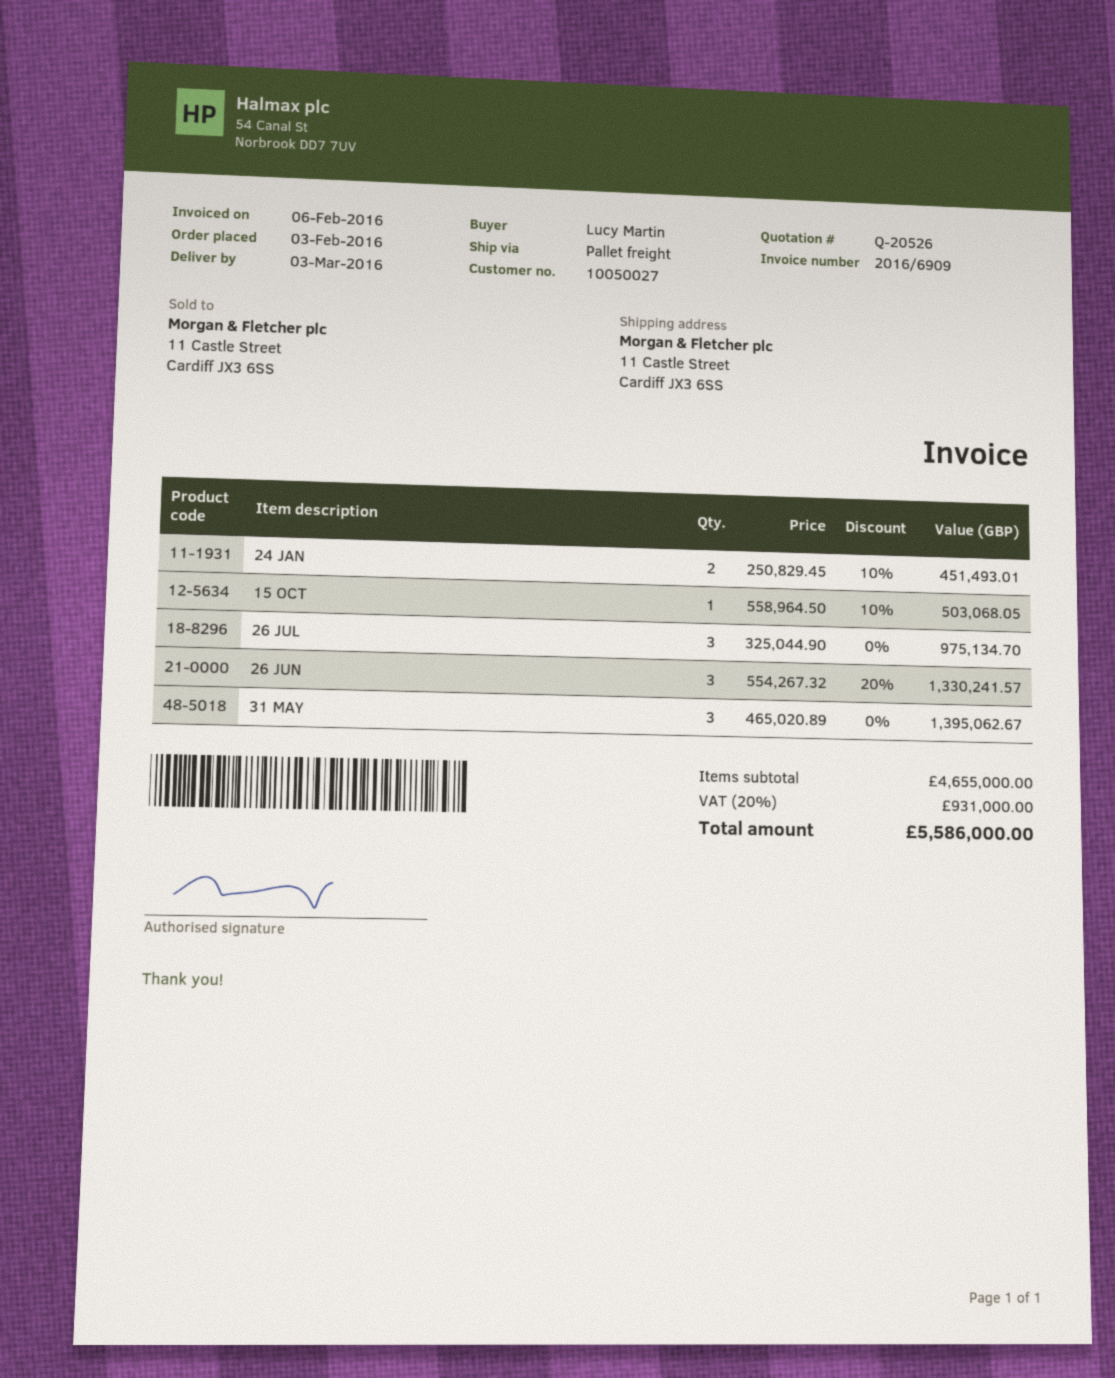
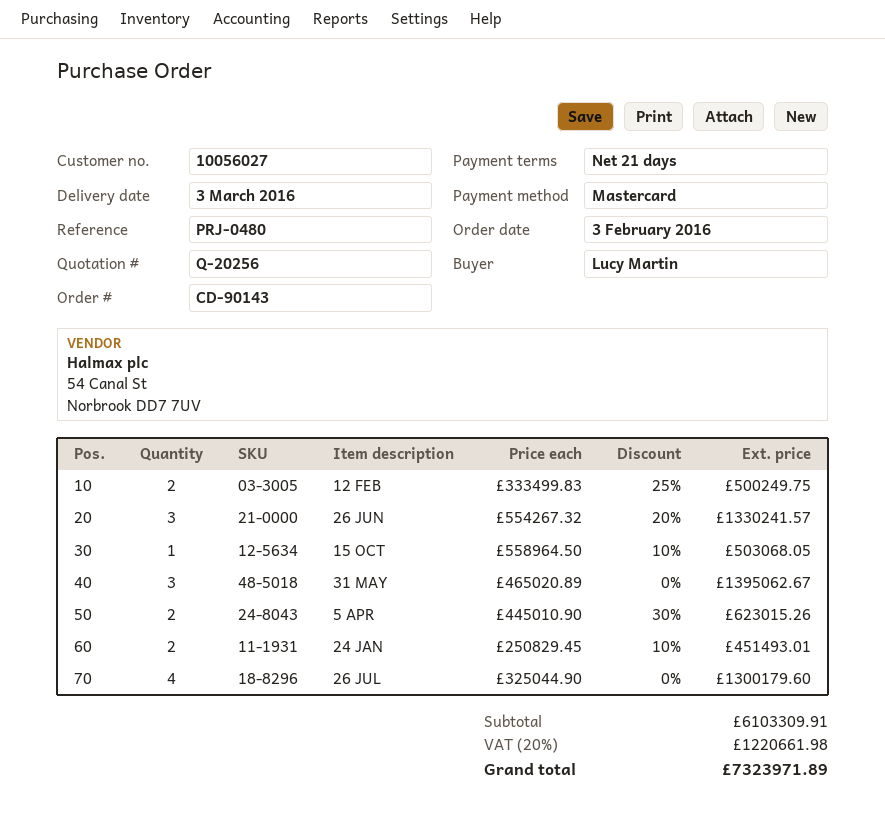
quote number: Q-20526 -> Q-20256
customer number: 10050027 -> 10056027
26 JUL: 3 x 325044.90 = 975134.70 -> 4 x 325044.90 = 1300179.60
12 FEB: none -> 2 x 333499.83 - 25% = 500249.75
5 APR: none -> 2 x 445010.90 - 30% = 623015.26
subtotal: 4655000.00 -> 6103309.91
tax: 20% = 931000.00 -> 20% = 1220661.98
total: 5586000.00 -> 7323971.89

